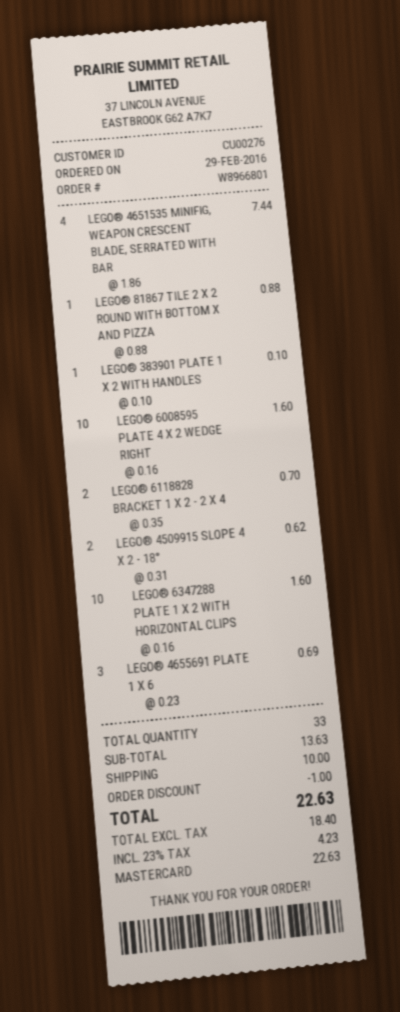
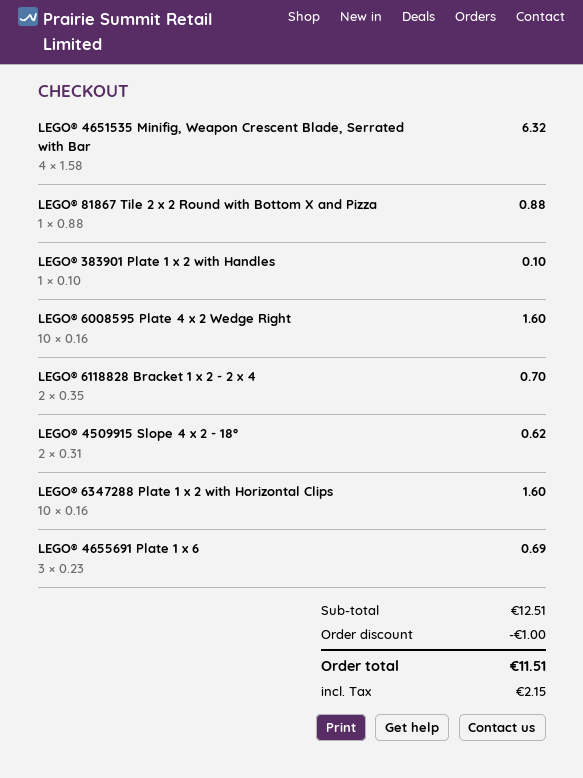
LEGO® 4651535 MINIFIG, WEAPON CRESCENT BLADE, SERRATED WITH BAR: 4 x 1.86 = 7.44 -> 4 x 1.58 = 6.32
subtotal: 13.63 -> 12.51
shipping: 10.00 -> none
tax: 4.23 -> 2.15
total: 22.63 -> 11.51

